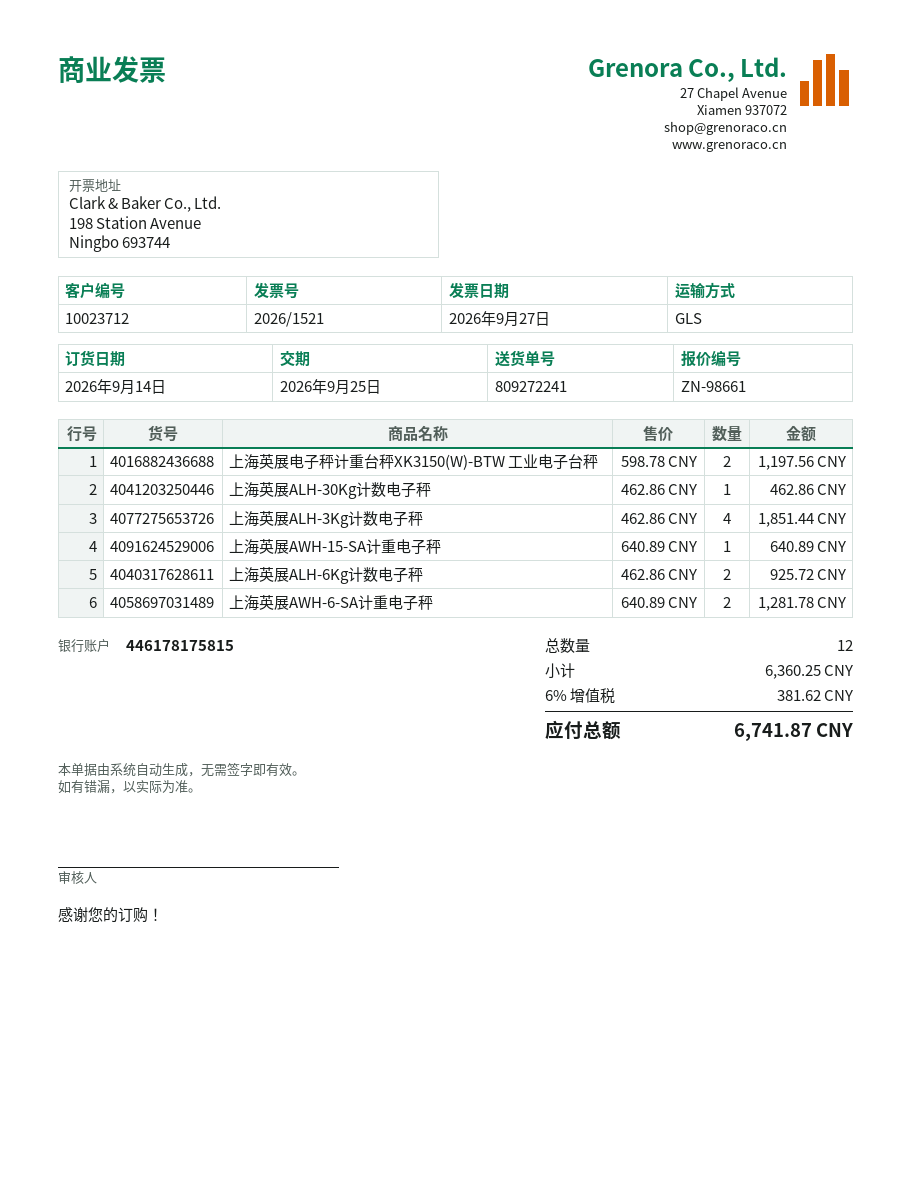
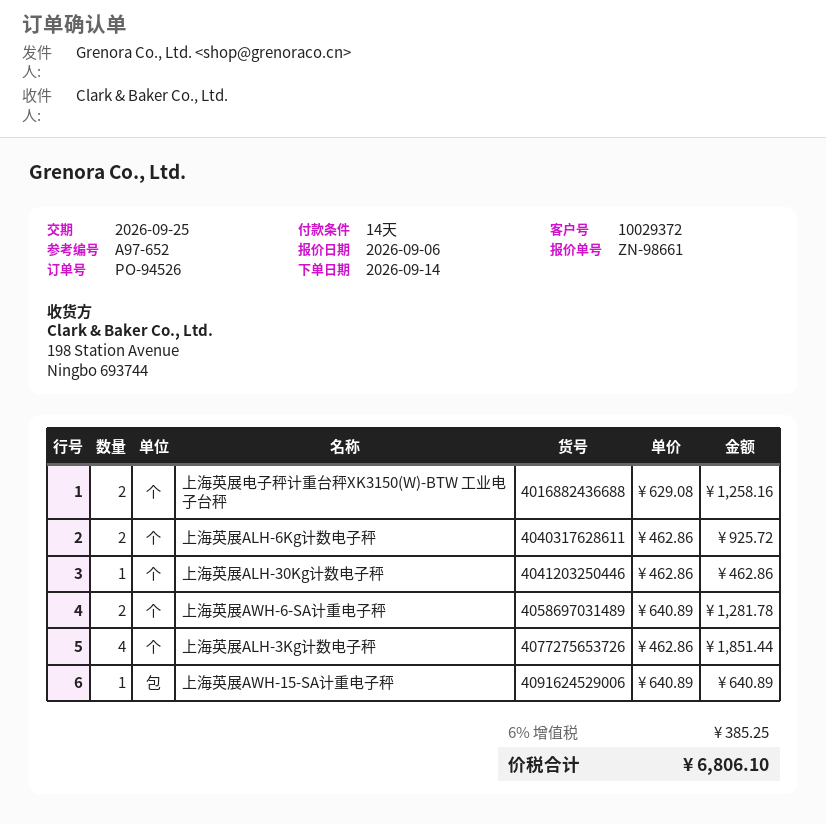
customer number: 10023712 -> 10029372
上海英展电子秤计重台秤XK3150(W)-BTW 工业电子台秤: 2 x 598.78 = 1197.56 -> 2 x 629.08 = 1258.16
tax: 6% = 381.62 -> 6% = 385.25
total: 6741.87 -> 6806.10

